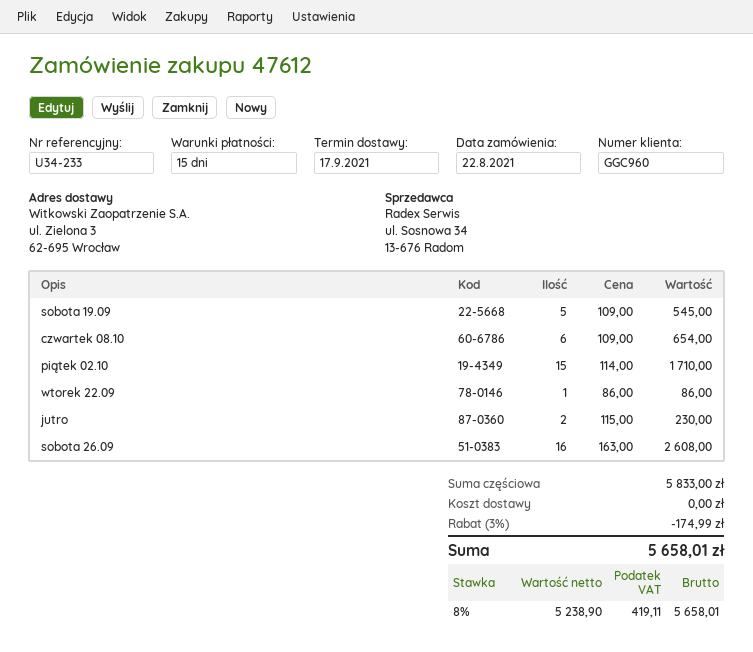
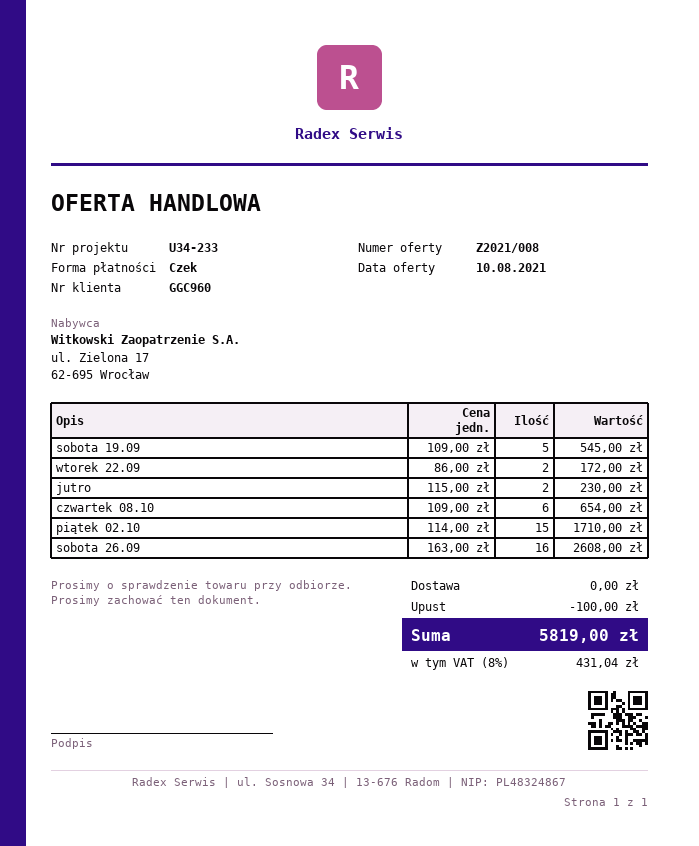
wtorek 22.09: 1 x 86.00 = 86.00 -> 2 x 86.00 = 172.00
discount: 174.99 -> 100.00
tax: 8% = 419.11 -> 8% = 431.04
total: 5658.01 -> 5819.00

